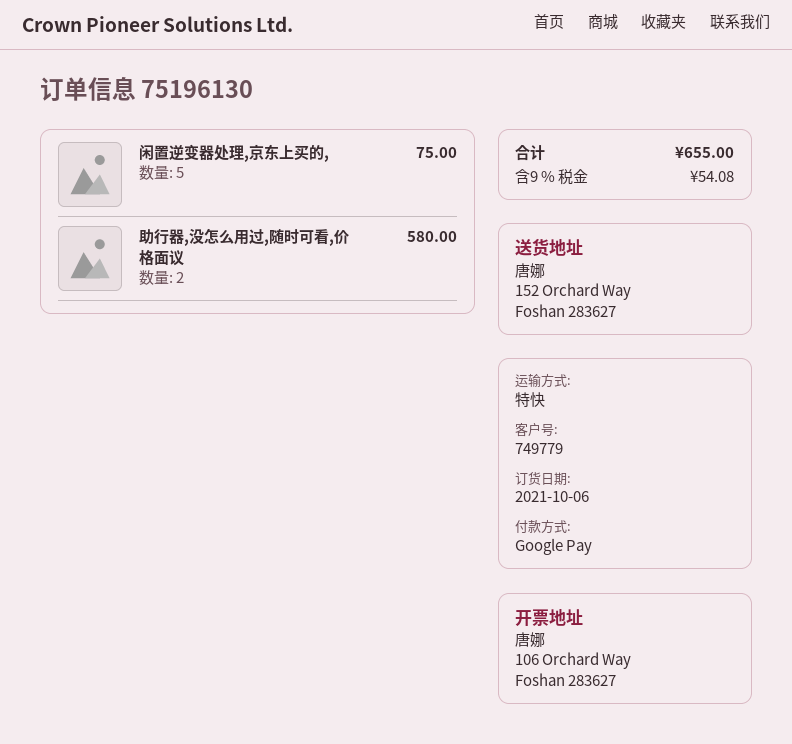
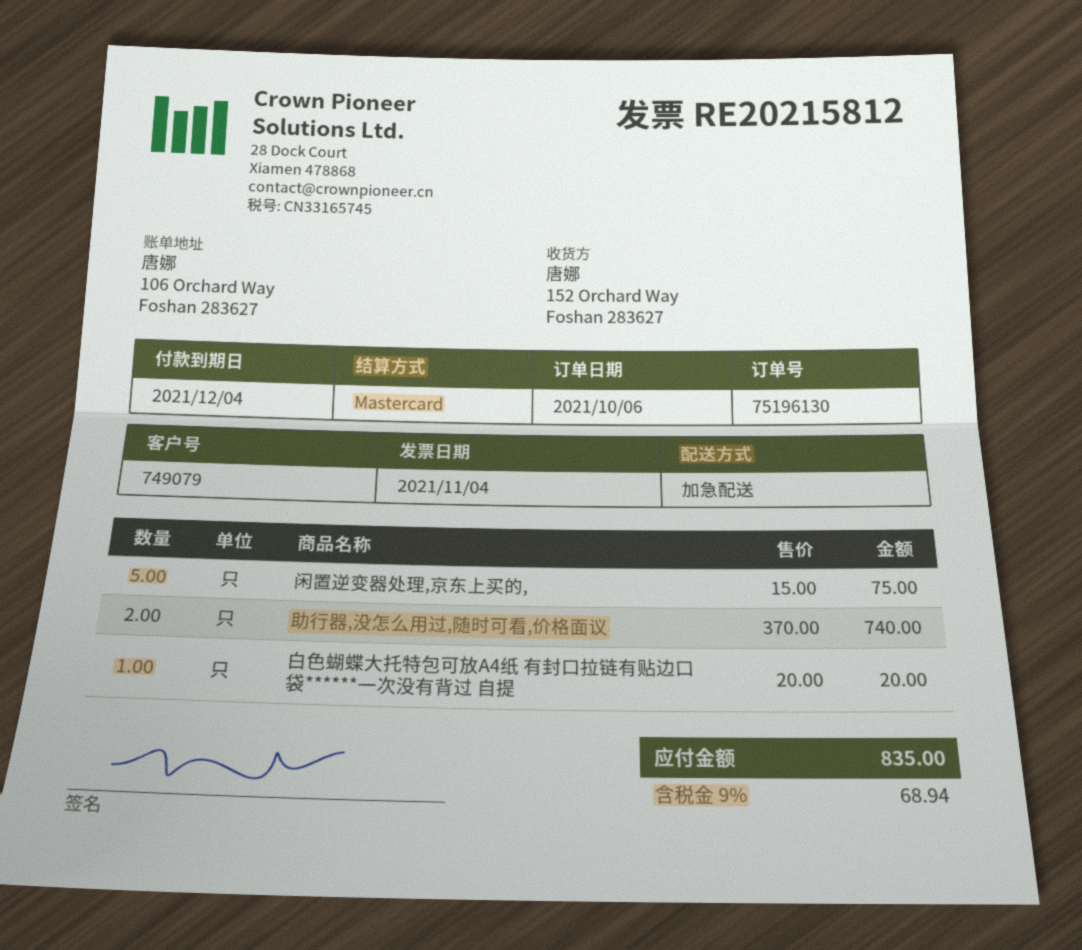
customer number: 749779 -> 749079
payment method: Google Pay -> Mastercard
助行器,没怎么用过,随时可看,价格面议: 2 for 580.00 -> 2 for 740.00
白色蝴蝶大托特包可放A4纸 有封口拉链有贴边口袋******一次没有背过 自提: none -> 1 for 20.00
tax: 9% = 54.08 -> 9% = 68.94
total: 655.00 -> 835.00

